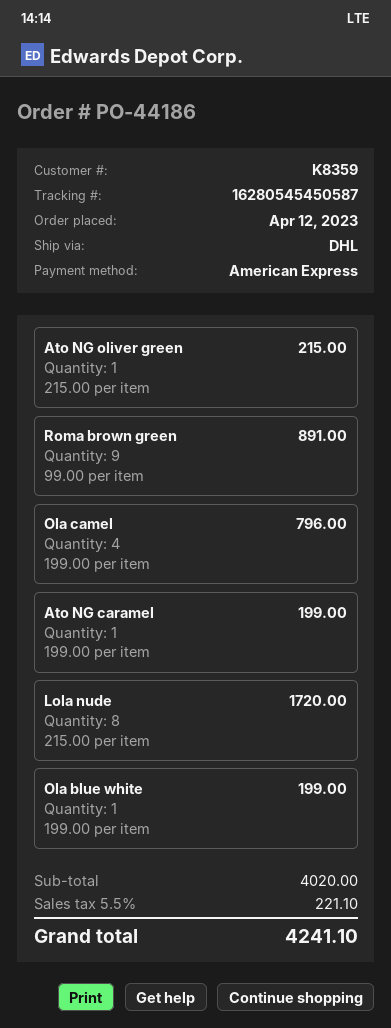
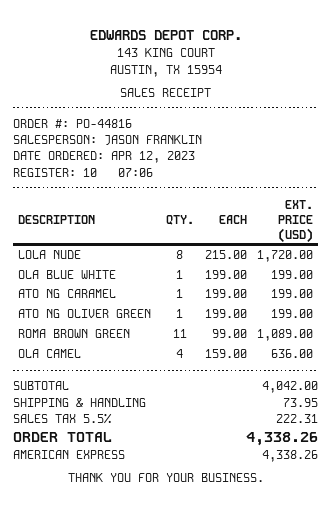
order number: PO-44186 -> PO-44816
Ato NG oliver green: 1 x 215.00 = 215.00 -> 1 x 199.00 = 199.00
Roma brown green: 9 x 99.00 = 891.00 -> 11 x 99.00 = 1089.00
Ola camel: 4 x 199.00 = 796.00 -> 4 x 159.00 = 636.00
subtotal: 4020.00 -> 4042.00
shipping: none -> 73.95
tax: 5.5% = 221.10 -> 5.5% = 222.31
total: 4241.10 -> 4338.26

